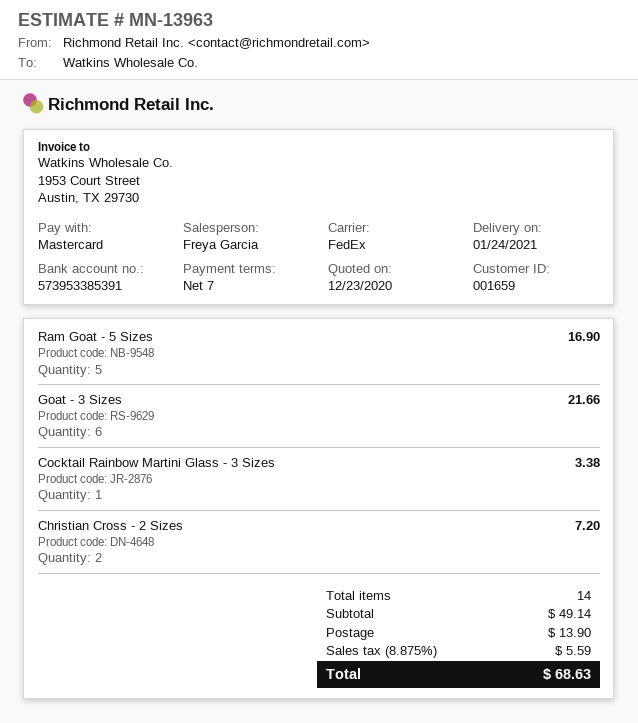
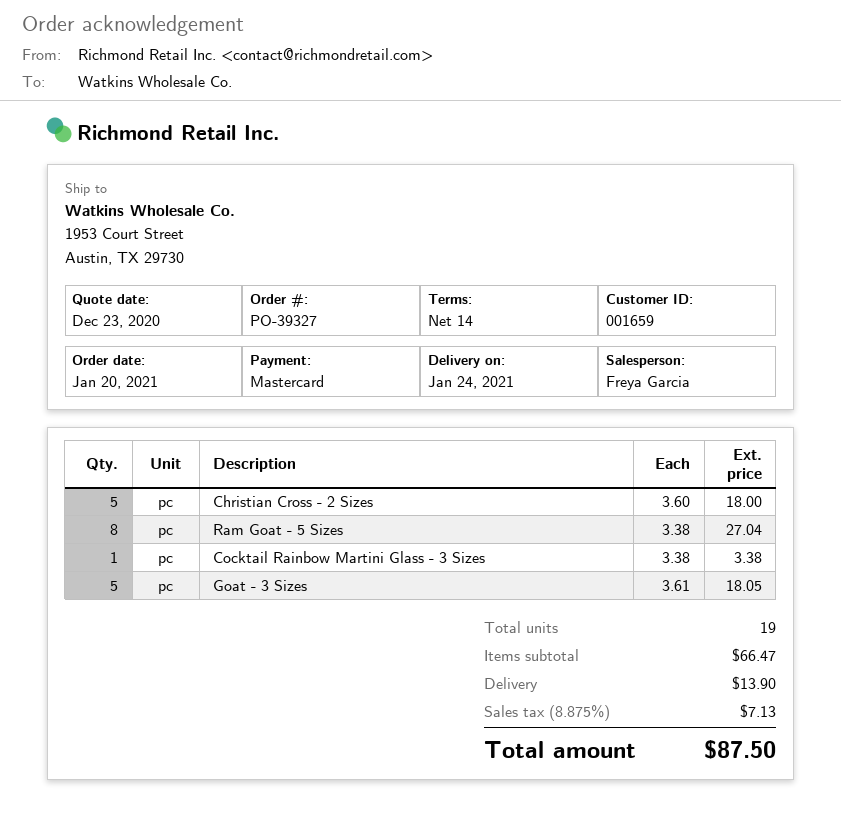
payment terms: 7 days -> 14 days
Ram Goat - 5 Sizes: 5 for 16.90 -> 8 for 27.04
Goat - 3 Sizes: 6 for 21.66 -> 5 for 18.05
Christian Cross - 2 Sizes: 2 for 7.20 -> 5 for 18.00
total quantity: 14 -> 19
subtotal: 49.14 -> 66.47
tax: 8.875% = 5.59 -> 8.875% = 7.13
total: 68.63 -> 87.50

